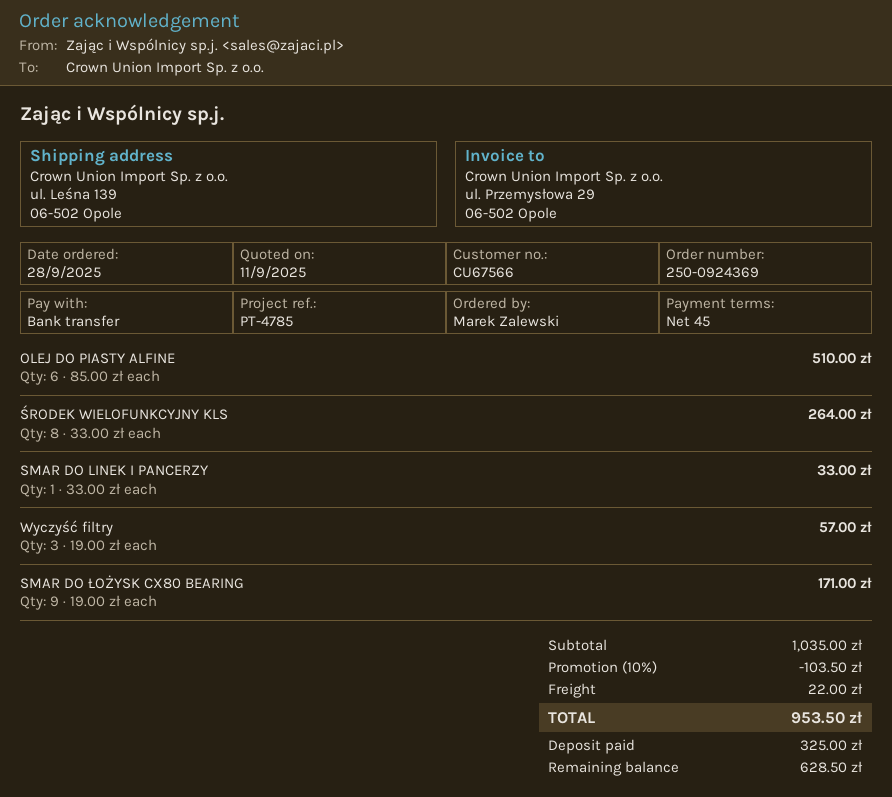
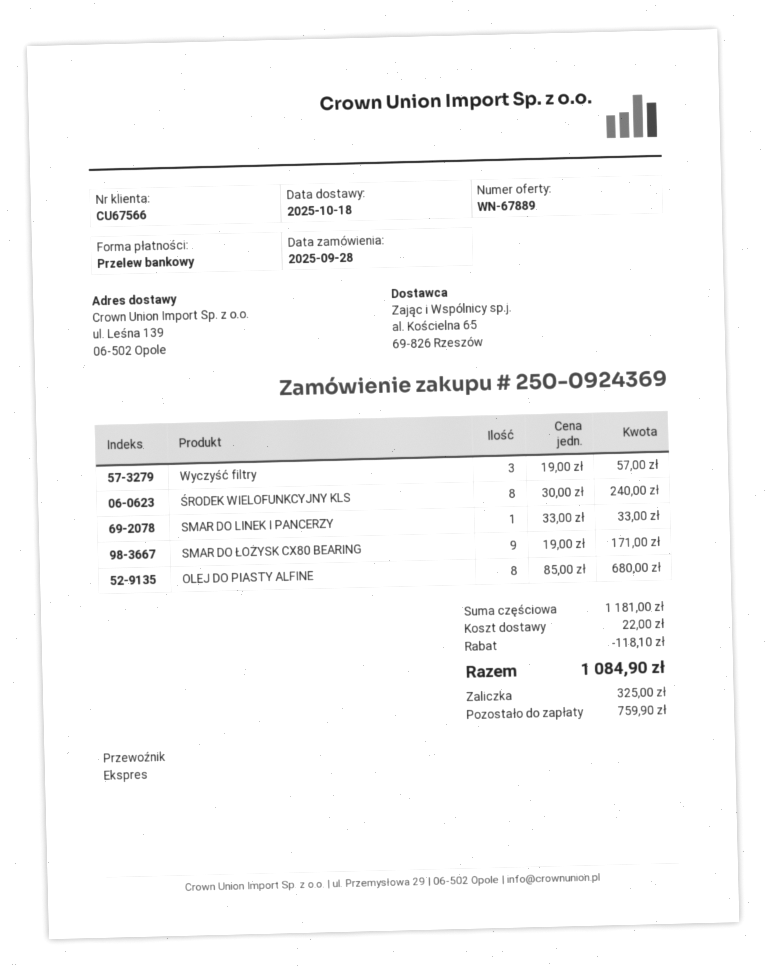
OLEJ DO PIASTY ALFINE: 6 x 85.00 = 510.00 -> 8 x 85.00 = 680.00
ŚRODEK WIELOFUNKCYJNY KLS: 8 x 33.00 = 264.00 -> 8 x 30.00 = 240.00
subtotal: 1035.00 -> 1181.00
discount: 103.50 -> 118.10
total: 953.50 -> 1084.90
balance: 628.50 -> 759.90

